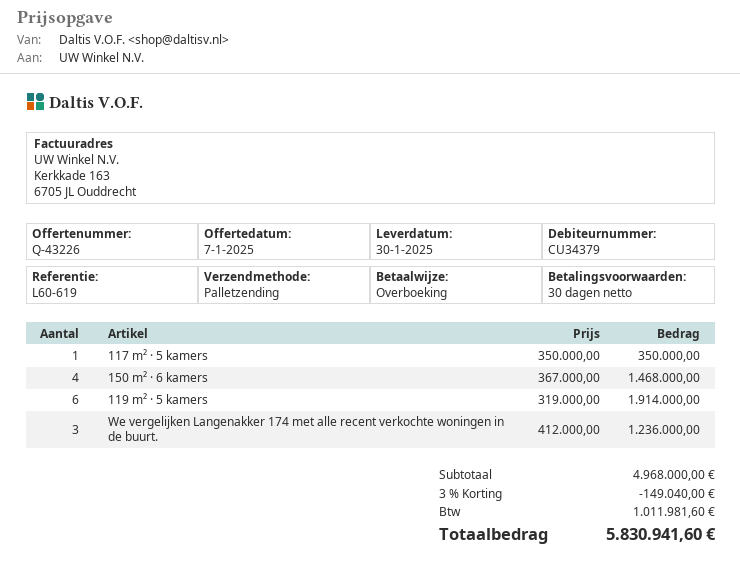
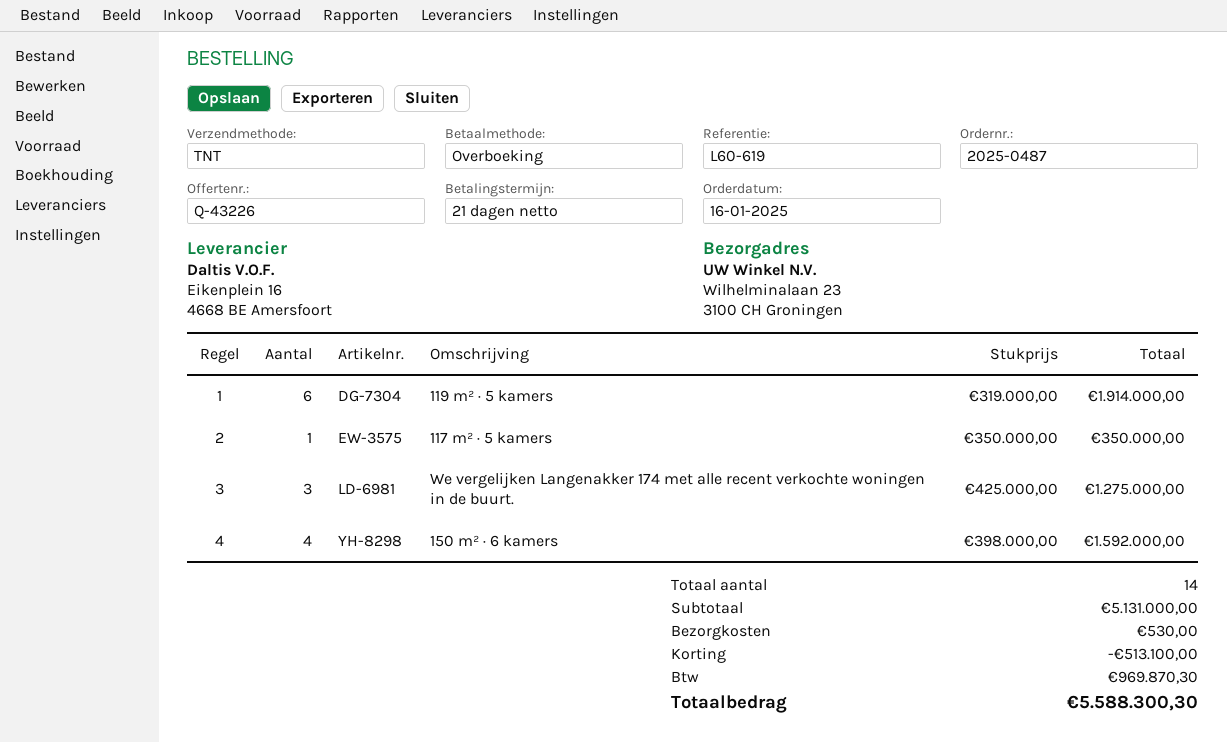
payment terms: 30 days -> 21 days
shipping method: pallet freight -> TNT
150 m² · 6 kamers: 4 x 367000.00 = 1468000.00 -> 4 x 398000.00 = 1592000.00
We vergelijken Langenakker 174 met alle recent verkochte woningen in de buurt.: 3 x 412000.00 = 1236000.00 -> 3 x 425000.00 = 1275000.00
subtotal: 4968000.00 -> 5131000.00
discount: 149040.00 -> 513100.00
shipping: none -> 530.00
tax: 1011981.60 -> 969870.30
total: 5830941.60 -> 5588300.30

